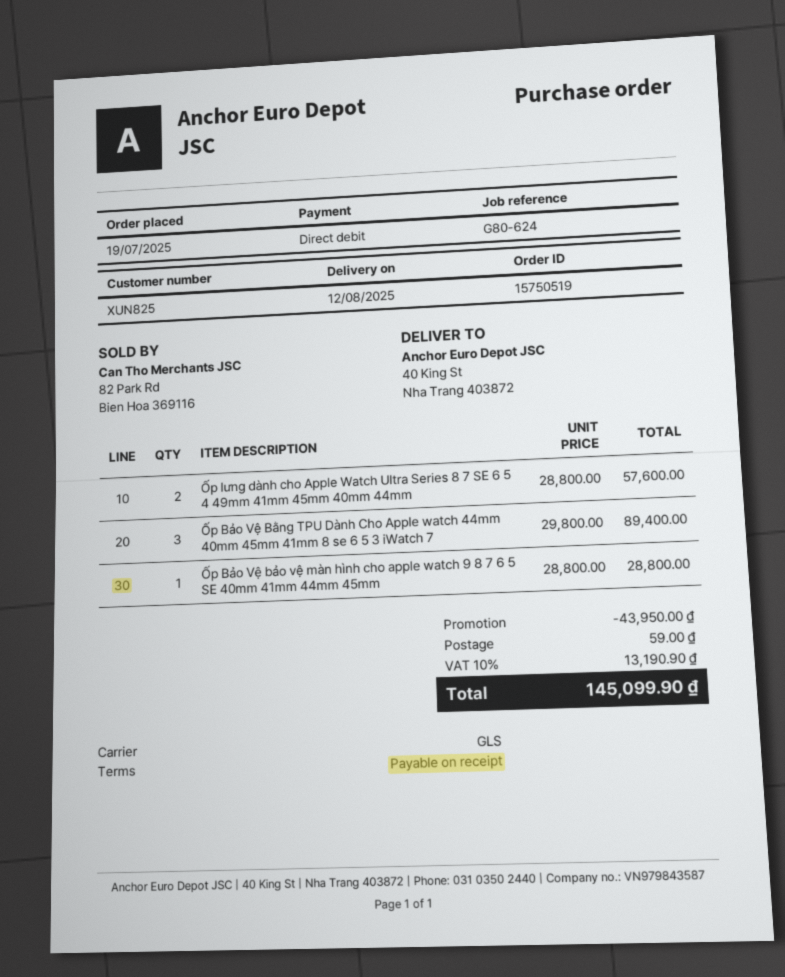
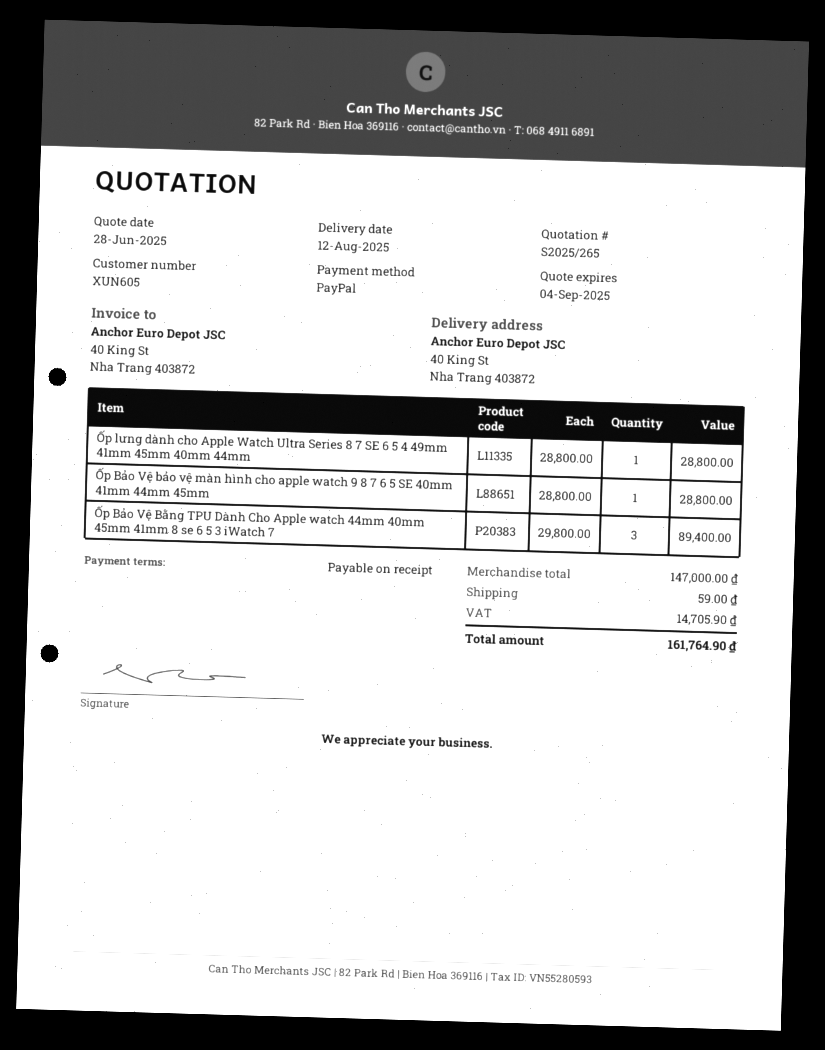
customer number: XUN825 -> XUN605
payment method: direct debit -> PayPal
Ốp lưng dành cho Apple Watch Ultra Series 8 7 SE 6 5 4 49mm 41mm 45mm 40mm 44mm: 2 x 28800.00 = 57600.00 -> 1 x 28800.00 = 28800.00
discount: 43950.00 -> none
tax: 13190.90 -> 14705.90
total: 145099.90 -> 161764.90

